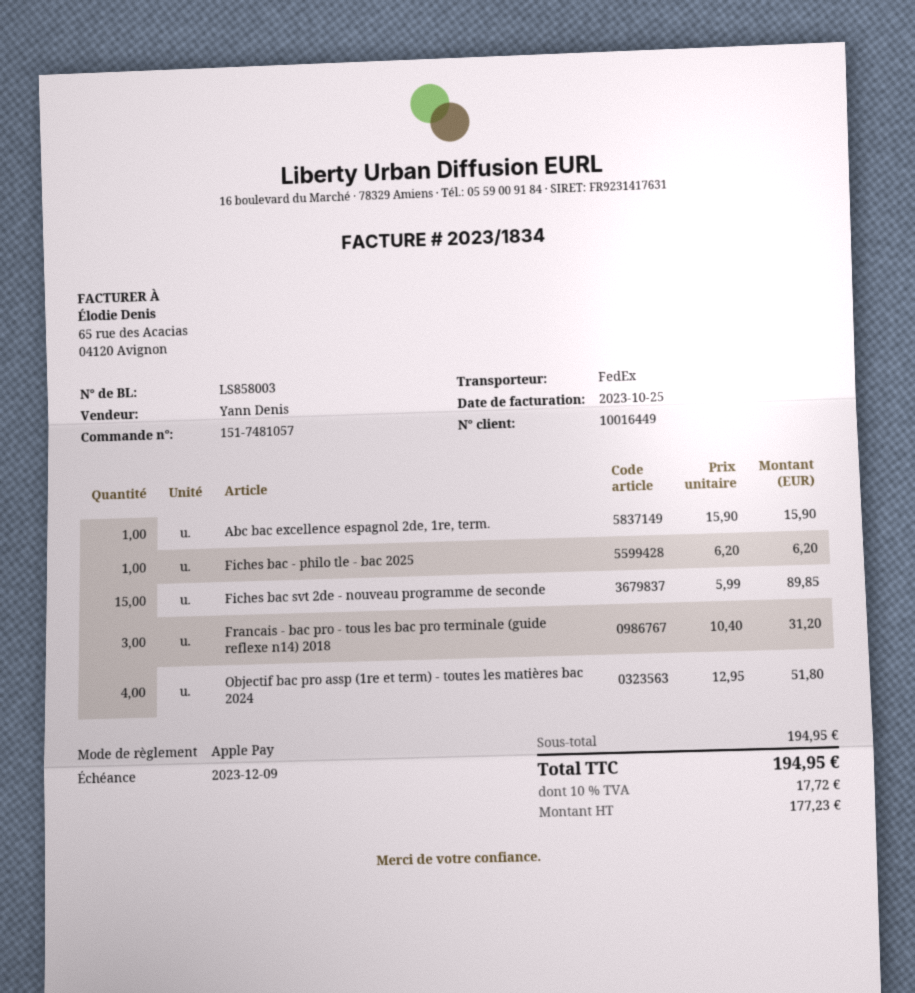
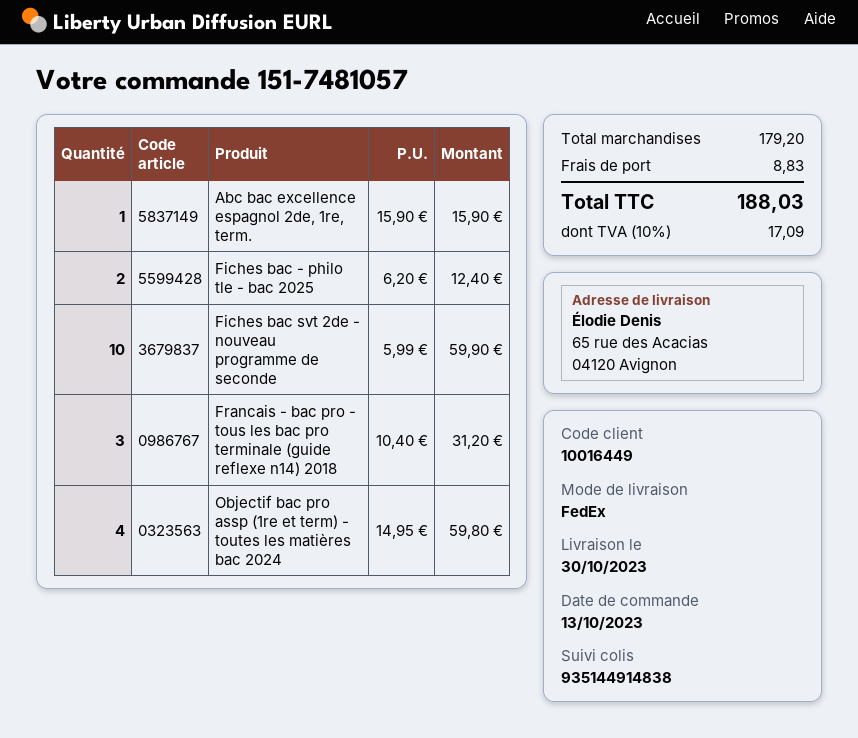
Fiches bac - philo tle - bac 2025: 1 x 6.20 = 6.20 -> 2 x 6.20 = 12.40
Fiches bac svt 2de - nouveau programme de seconde: 15 x 5.99 = 89.85 -> 10 x 5.99 = 59.90
Objectif bac pro assp (1re et term) - toutes les matières bac 2024: 4 x 12.95 = 51.80 -> 4 x 14.95 = 59.80
subtotal: 194.95 -> 179.20
shipping: none -> 8.83
tax: 10% = 17.72 -> 10% = 17.09
total: 194.95 -> 188.03

